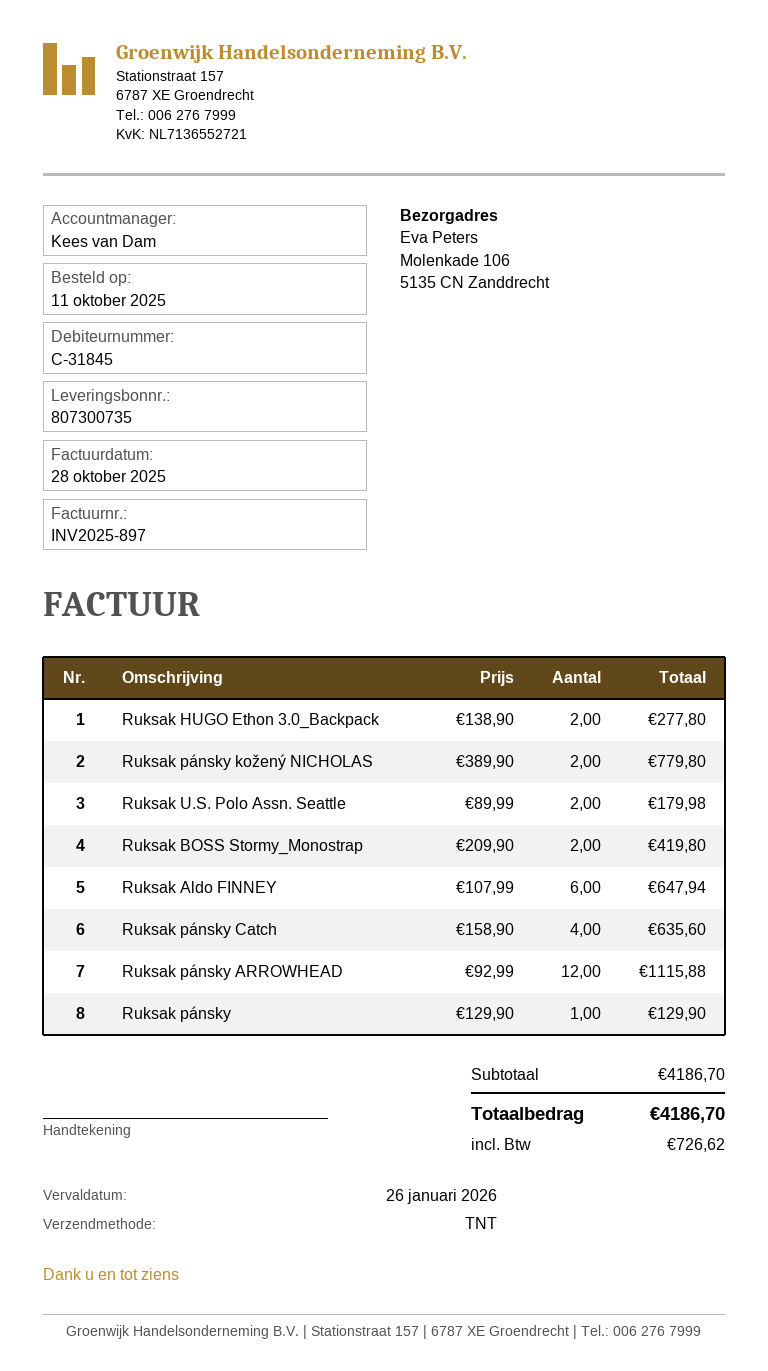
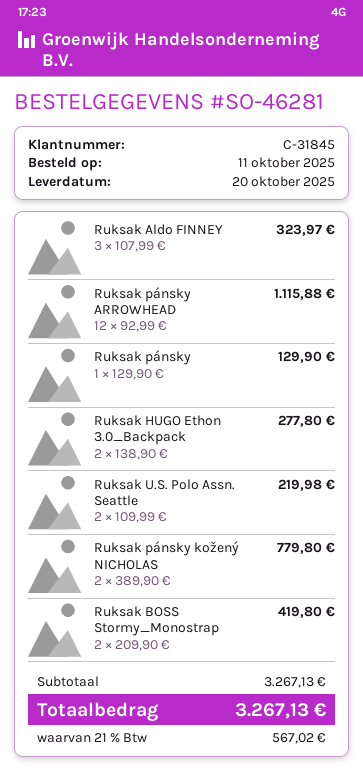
Ruksak U.S. Polo Assn. Seattle: 2 x 89.99 = 179.98 -> 2 x 109.99 = 219.98
Ruksak Aldo FINNEY: 6 x 107.99 = 647.94 -> 3 x 107.99 = 323.97
Ruksak pánsky Catch: 4 x 158.90 = 635.60 -> none
subtotal: 4186.70 -> 3267.13
tax: 726.62 -> 567.02
total: 4186.70 -> 3267.13

